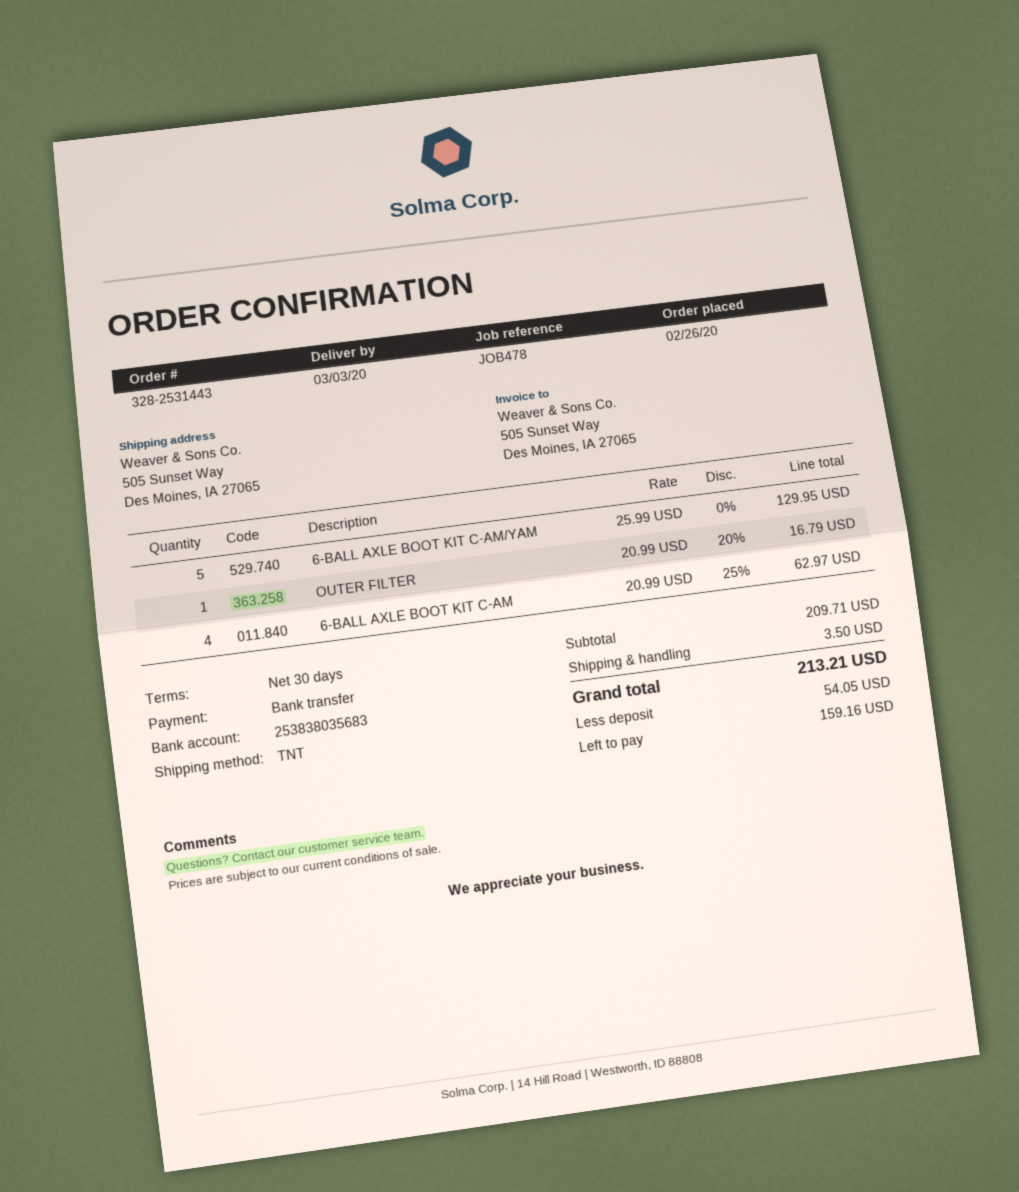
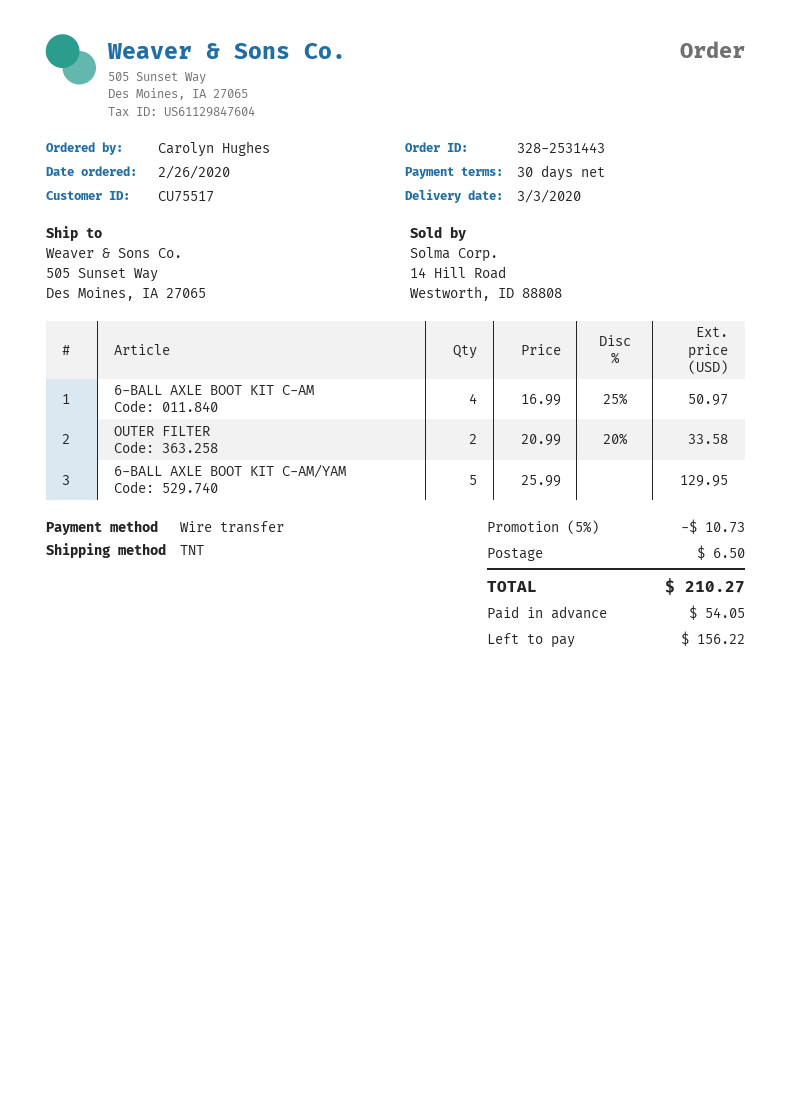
OUTER FILTER: 1 x 20.99 - 20% = 16.79 -> 2 x 20.99 - 20% = 33.58
6-BALL AXLE BOOT KIT C-AM: 4 x 20.99 - 25% = 62.97 -> 4 x 16.99 - 25% = 50.97
discount: none -> 5% = 10.73
shipping: 3.50 -> 6.50
total: 213.21 -> 210.27
balance: 159.16 -> 156.22

